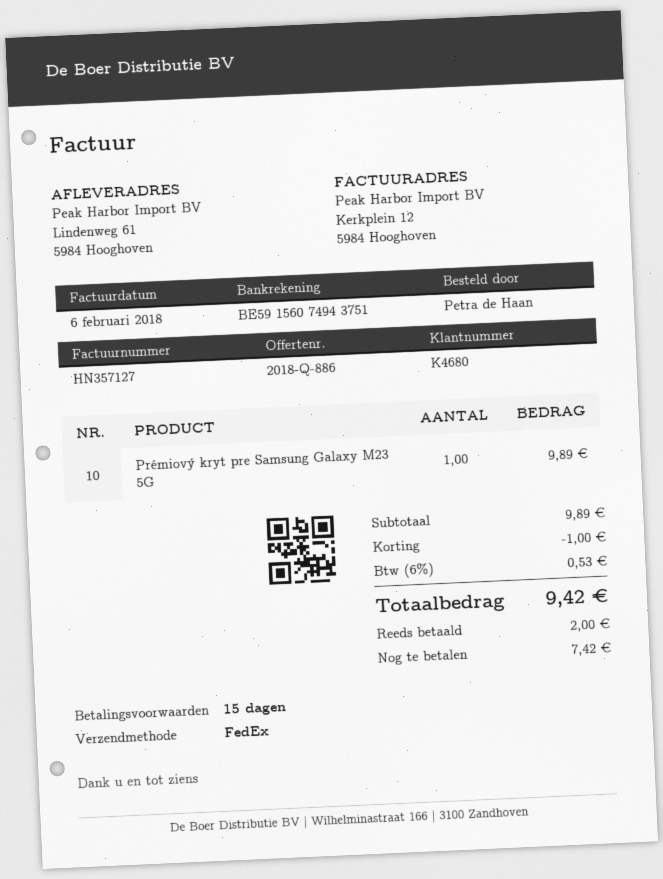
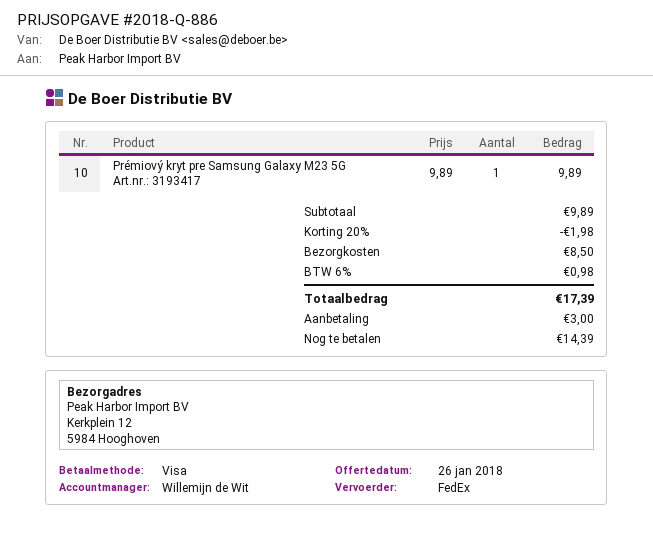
ship to: Lindenweg 61, 5984 Hooghoven -> Kerkplein 12, 5984 Hooghoven
discount: 1.00 -> 1.98
shipping: none -> 8.50
tax: 6% = 0.53 -> 6% = 0.98
total: 9.42 -> 17.39
deposit: 2.00 -> 3.00
balance: 7.42 -> 14.39

